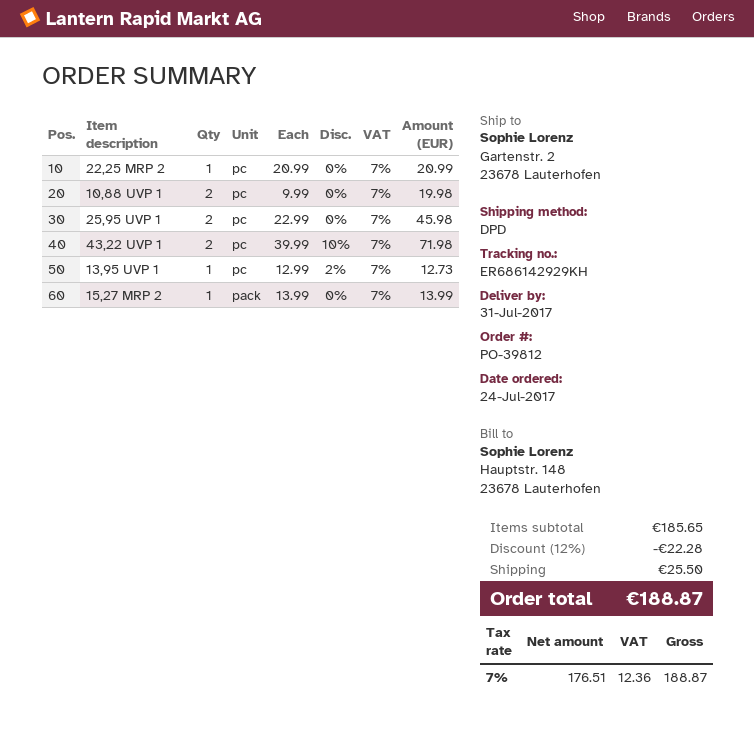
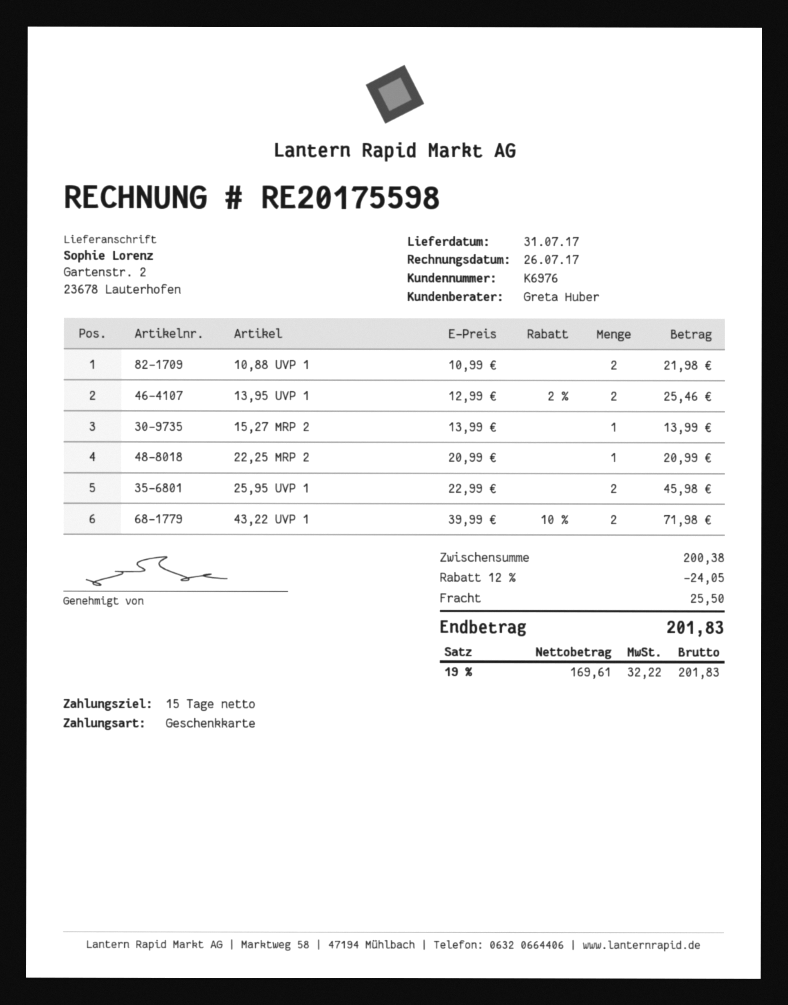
10,88 UVP 1: 2 x 9.99 = 19.98 -> 2 x 10.99 = 21.98
13,95 UVP 1: 1 x 12.99 - 2% = 12.73 -> 2 x 12.99 - 2% = 25.46
subtotal: 185.65 -> 200.38
discount: 12% = 22.28 -> 12% = 24.05
net: 176.51 -> 169.61
tax: 7% = 12.36 -> 19% = 32.22
total: 188.87 -> 201.83

